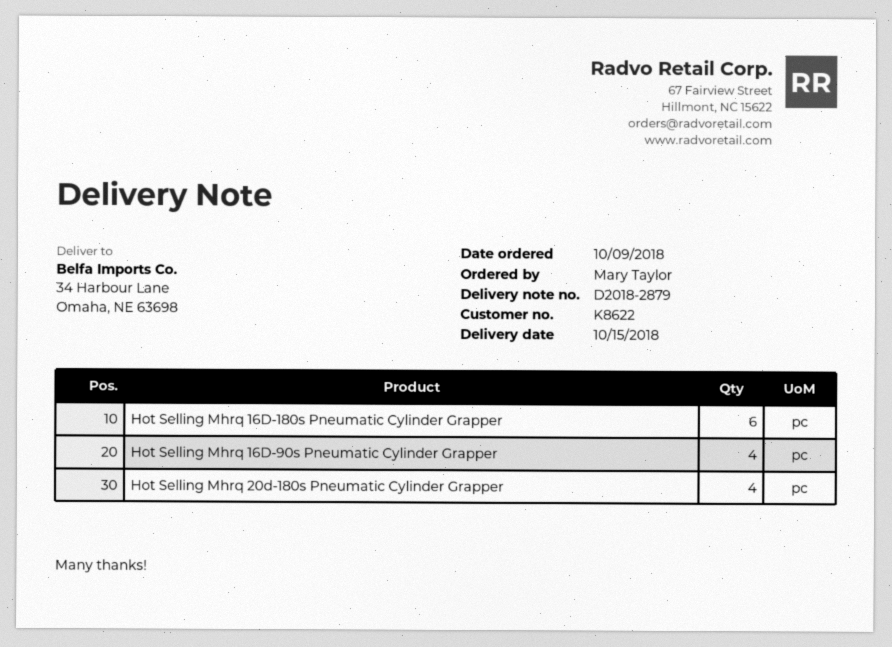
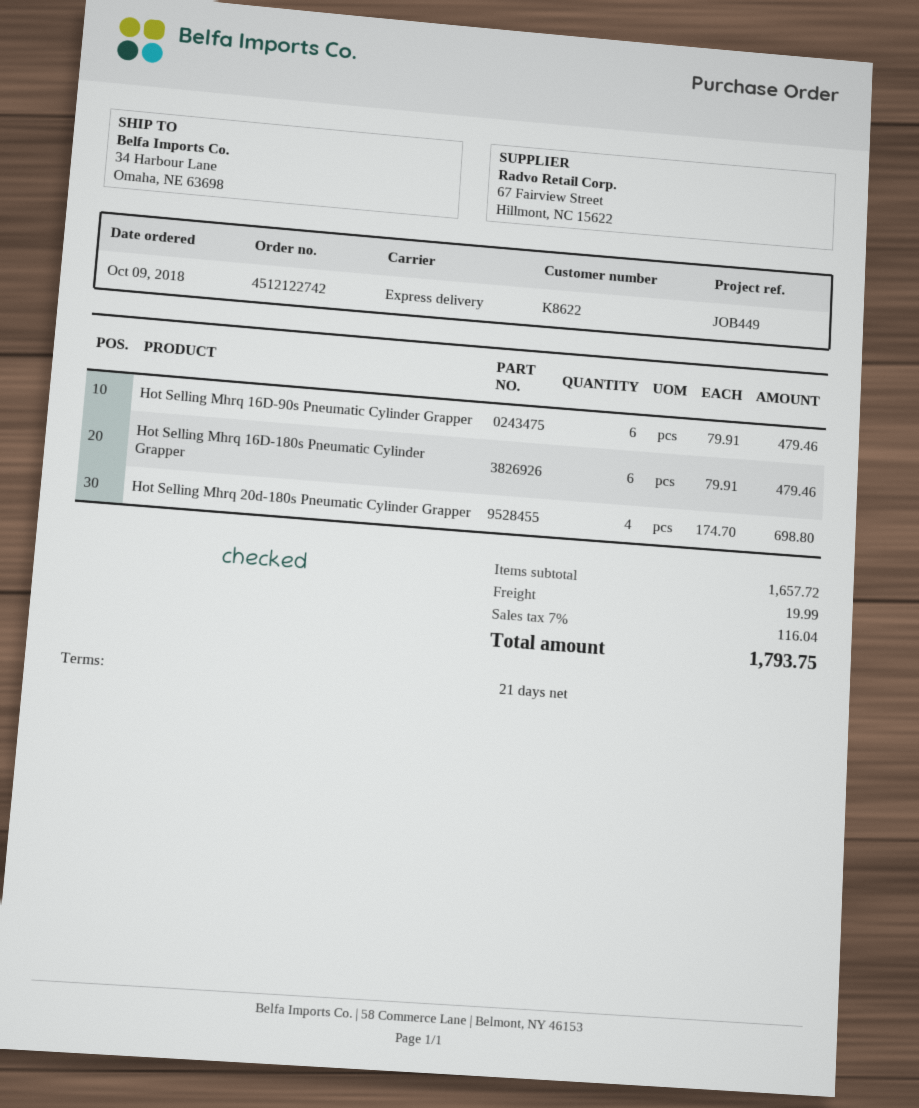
Hot Selling Mhrq 16D-90s Pneumatic Cylinder Grapper: 4 -> 6

